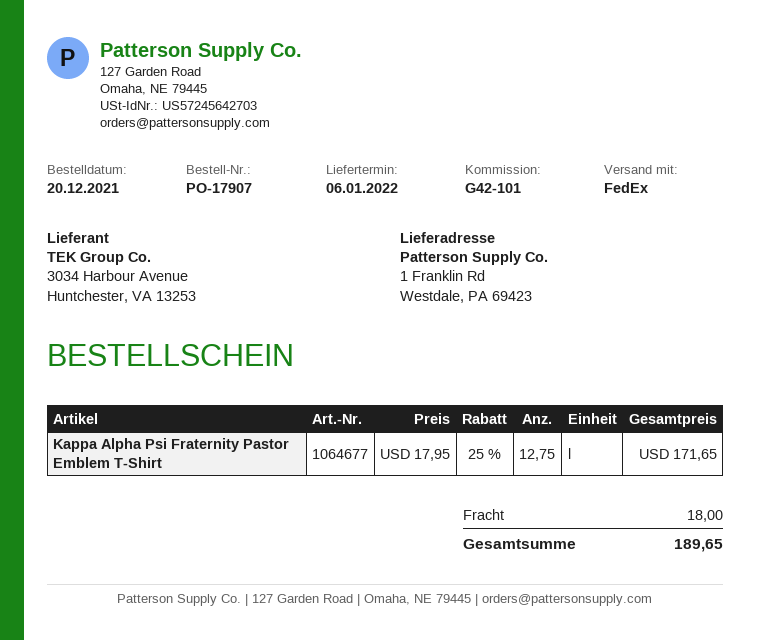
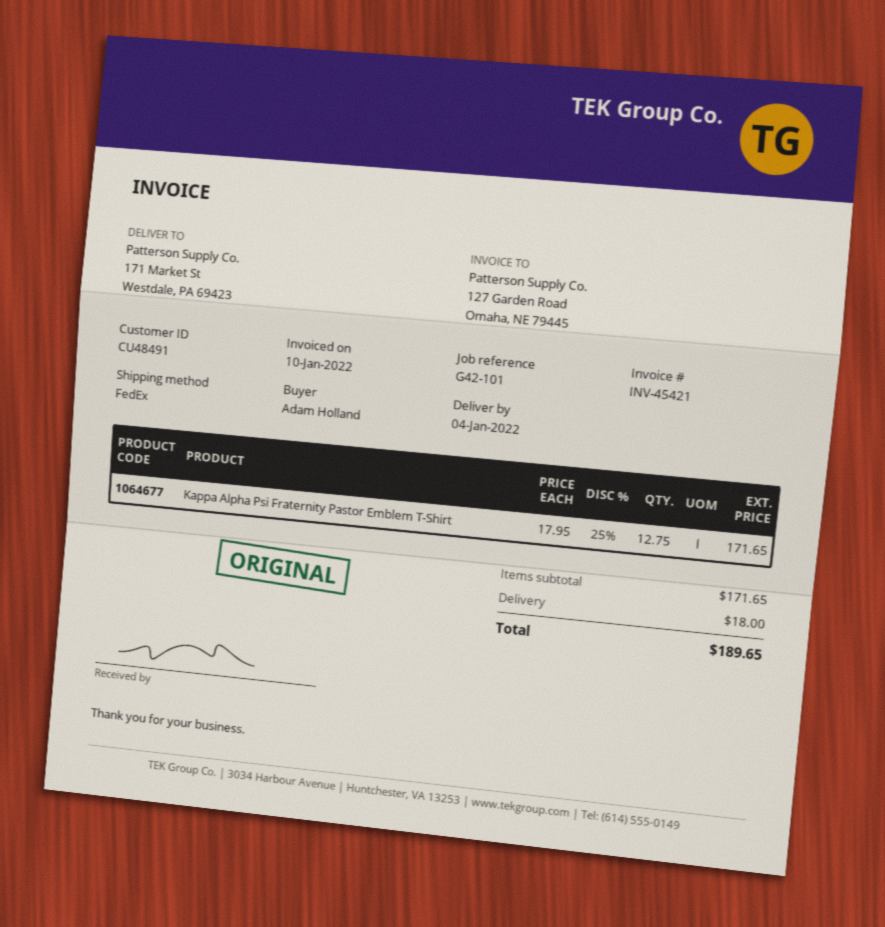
delivery date: 2022-01-06 -> 2022-01-04
ship to: 1 Franklin Rd, Westdale, PA 69423 -> 171 Market St, Westdale, PA 69423

